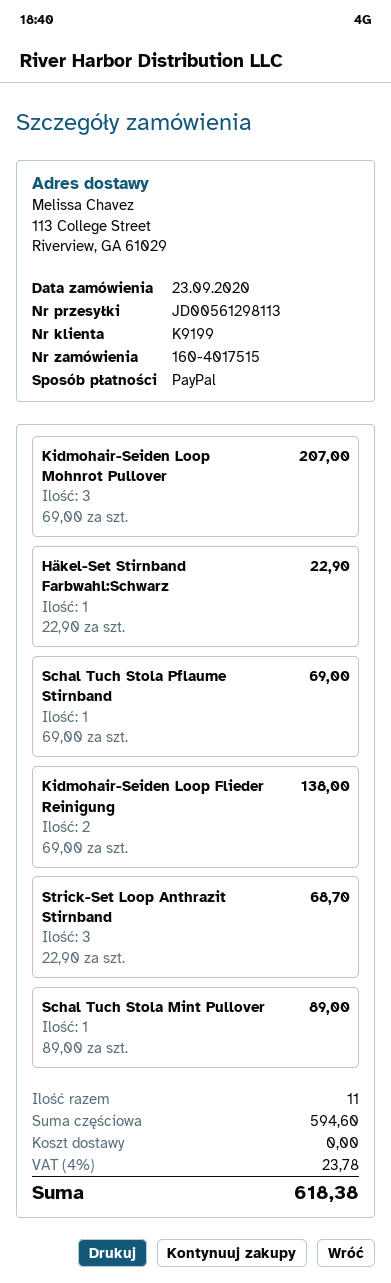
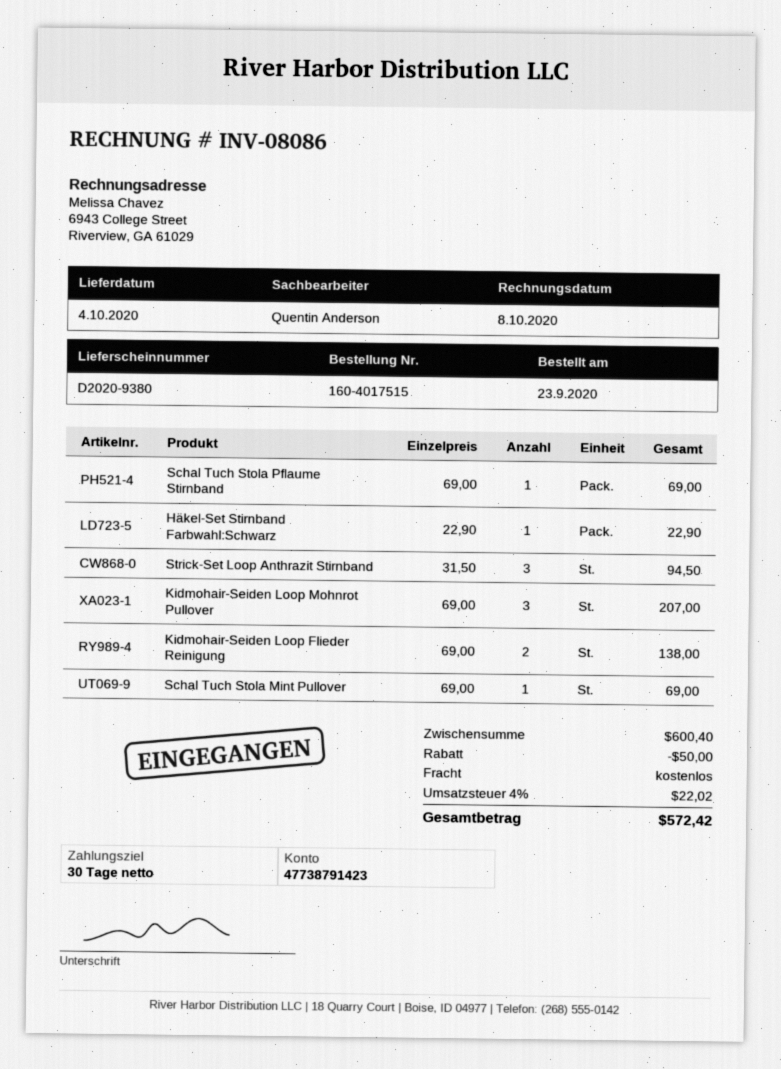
Strick-Set Loop Anthrazit Stirnband: 3 x 22.90 = 68.70 -> 3 x 31.50 = 94.50
Schal Tuch Stola Mint Pullover: 1 x 89.00 = 89.00 -> 1 x 69.00 = 69.00
subtotal: 594.60 -> 600.40
discount: none -> 50.00
tax: 4% = 23.78 -> 4% = 22.02
total: 618.38 -> 572.42

